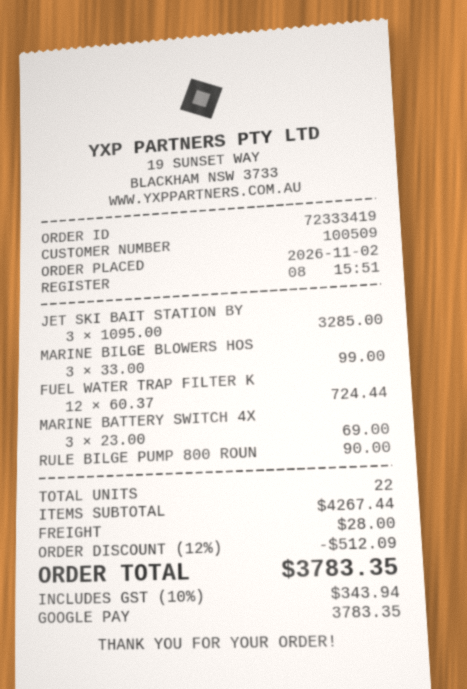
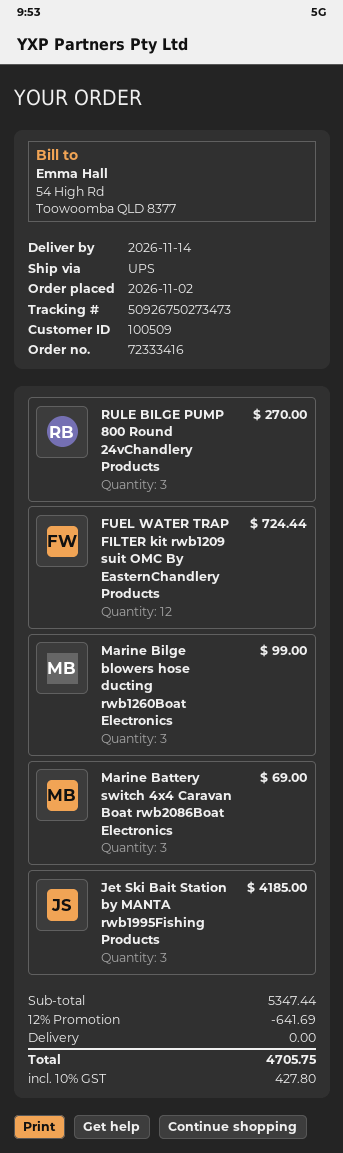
order number: 72333419 -> 72333416
JET SKI BAIT STATION BY: 3 for 3285.00 -> 3 for 4185.00
RULE BILGE PUMP 800 ROUN: 1 for 90.00 -> 3 for 270.00
subtotal: 4267.44 -> 5347.44
discount: 12% = 512.09 -> 12% = 641.69
shipping: 28.00 -> 0.00
tax: 10% = 343.94 -> 10% = 427.80
total: 3783.35 -> 4705.75

